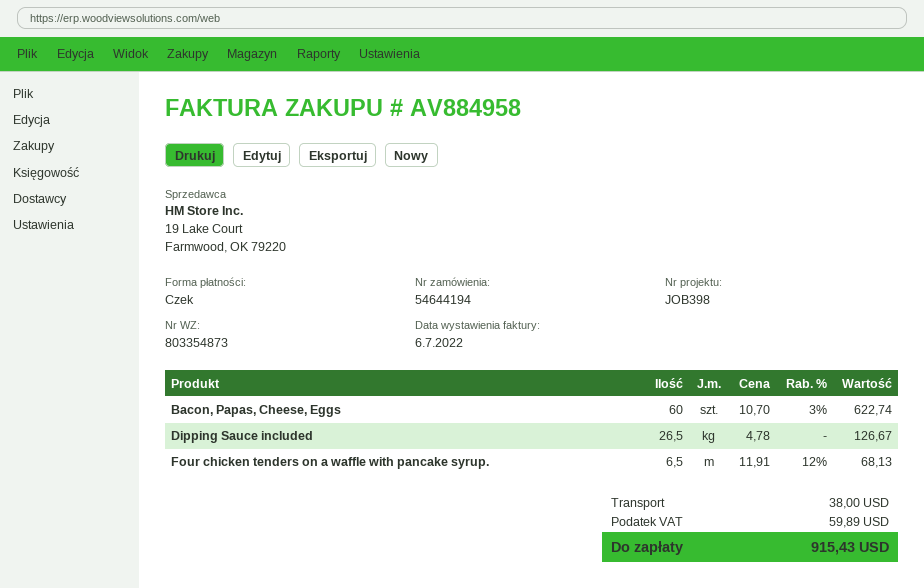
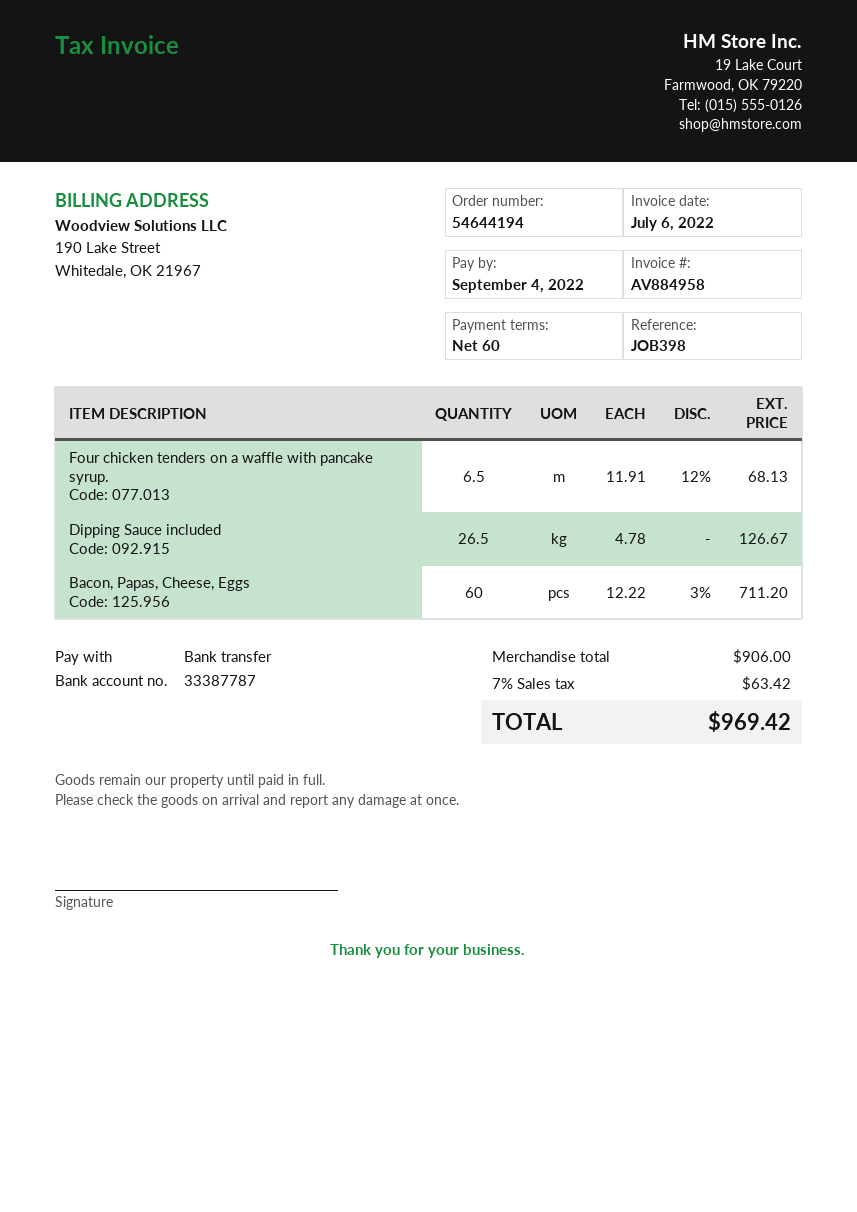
payment method: cheque -> bank transfer
Bacon, Papas, Cheese, Eggs: 60 x 10.70 - 3% = 622.74 -> 60 x 12.22 - 3% = 711.20
shipping: 38.00 -> none
tax: 59.89 -> 63.42
total: 915.43 -> 969.42

